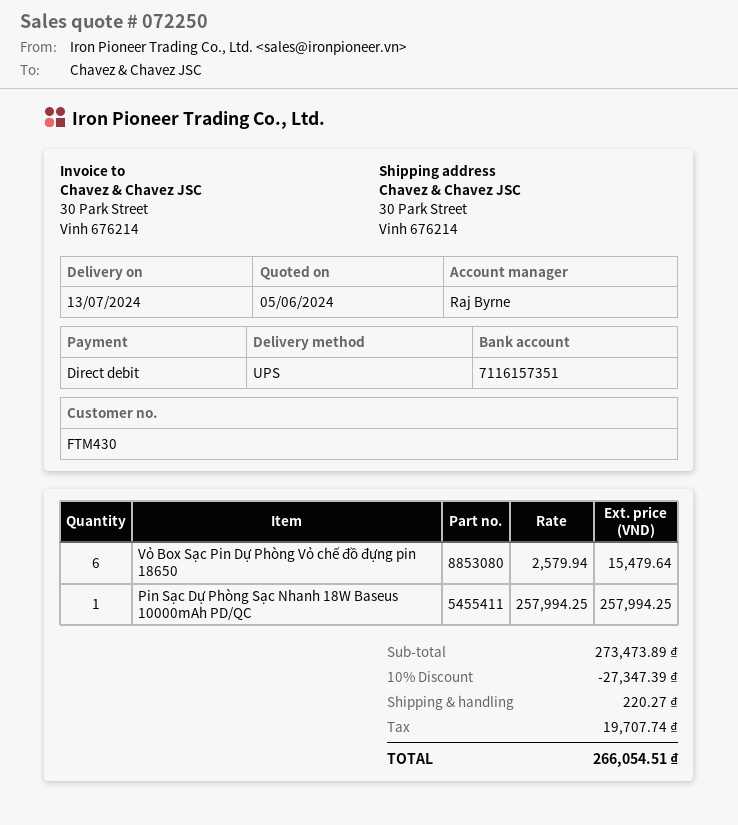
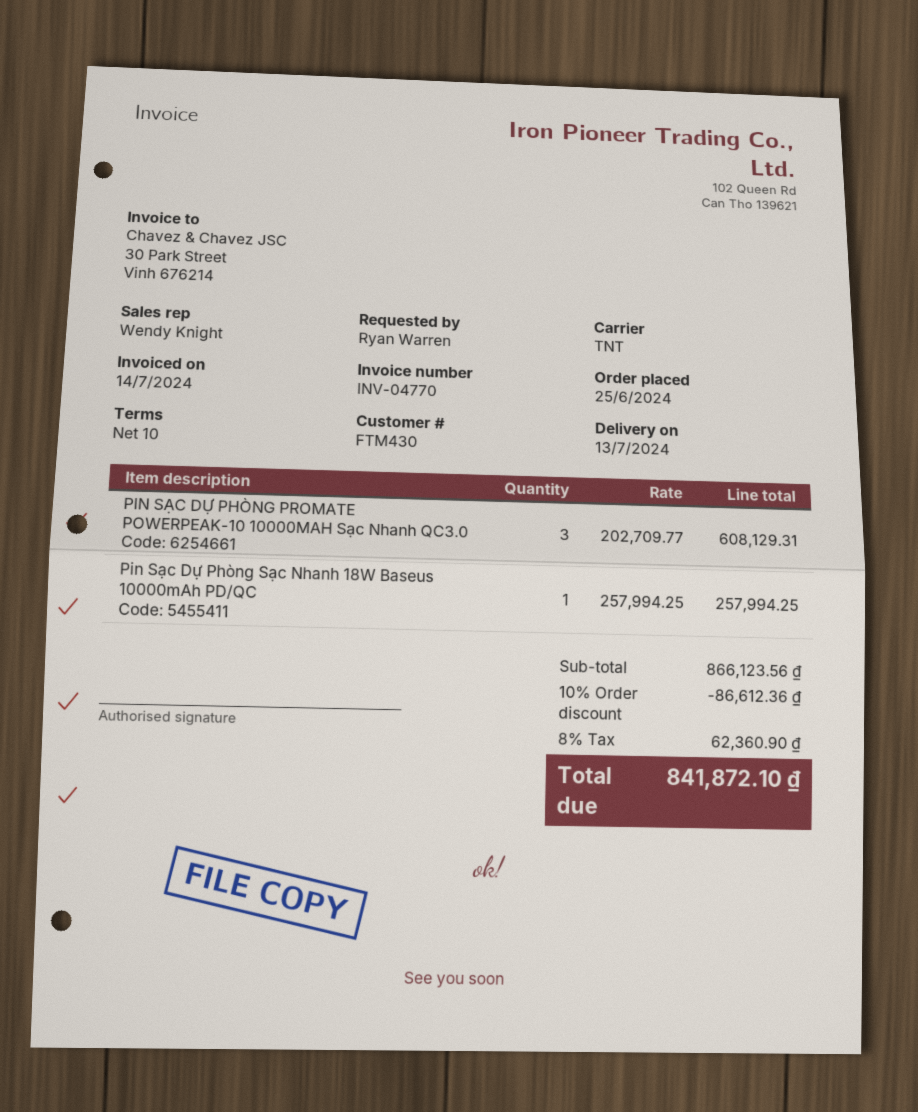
sales rep: Raj Byrne -> Wendy Knight
shipping method: UPS -> TNT
Vỏ Box Sạc Pin Dự Phòng Vỏ chế đồ đựng pin 18650: 6 x 2579.94 = 15479.64 -> none
PIN SẠC DỰ PHÒNG PROMATE POWERPEAK-10 10000MAH Sạc Nhanh QC3.0: none -> 3 x 202709.77 = 608129.31
subtotal: 273473.89 -> 866123.56
discount: 10% = 27347.39 -> 10% = 86612.36
shipping: 220.27 -> none
tax: 19707.74 -> 62360.90
total: 266054.51 -> 841872.10

